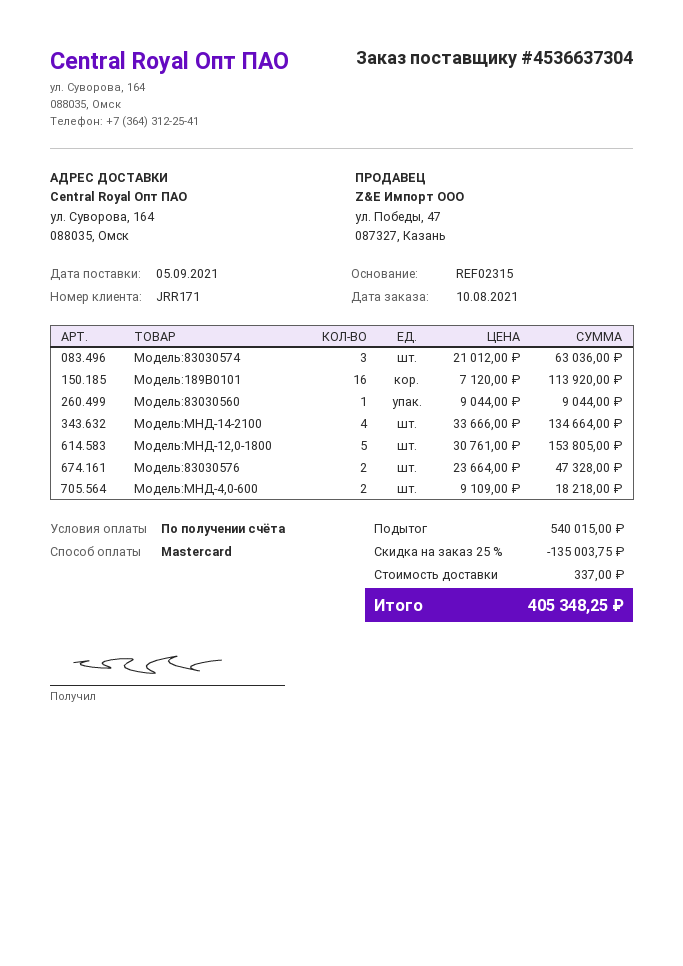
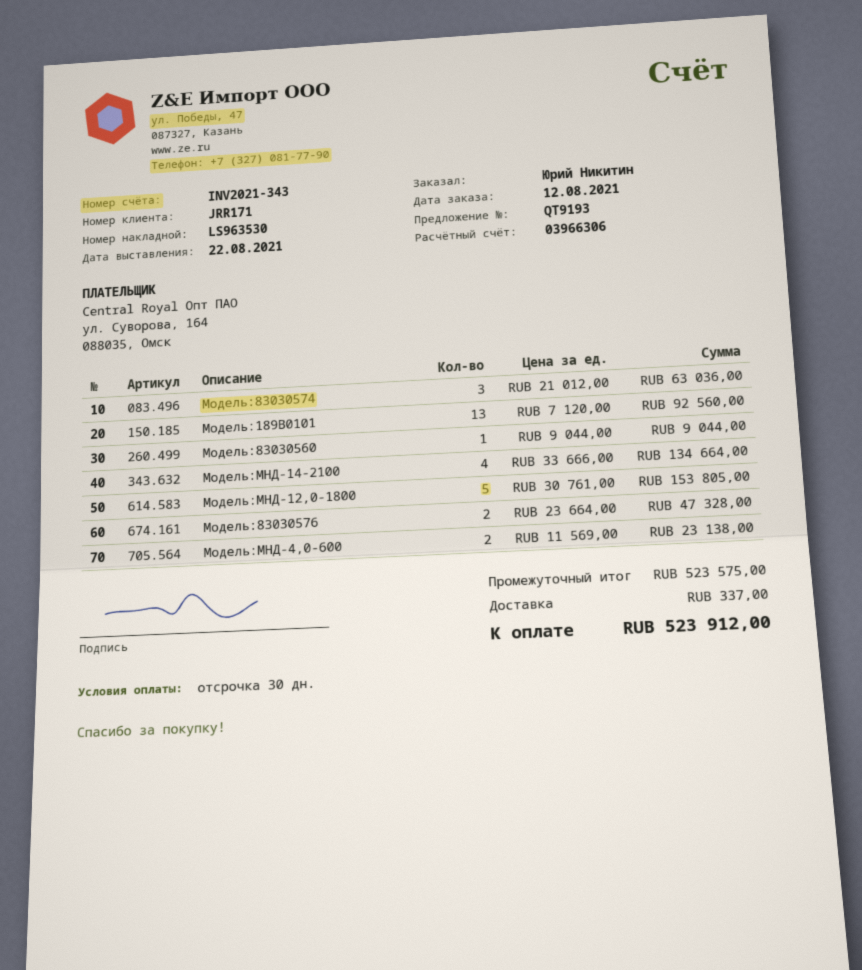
order date: 2021-08-10 -> 2021-08-12
payment terms: on receipt -> 30 days
Модель:189B0101: 16 x 7120.00 = 113920.00 -> 13 x 7120.00 = 92560.00
Модель:МНД-4,0-600: 2 x 9109.00 = 18218.00 -> 2 x 11569.00 = 23138.00
subtotal: 540015.00 -> 523575.00
discount: 25% = 135003.75 -> none
total: 405348.25 -> 523912.00

